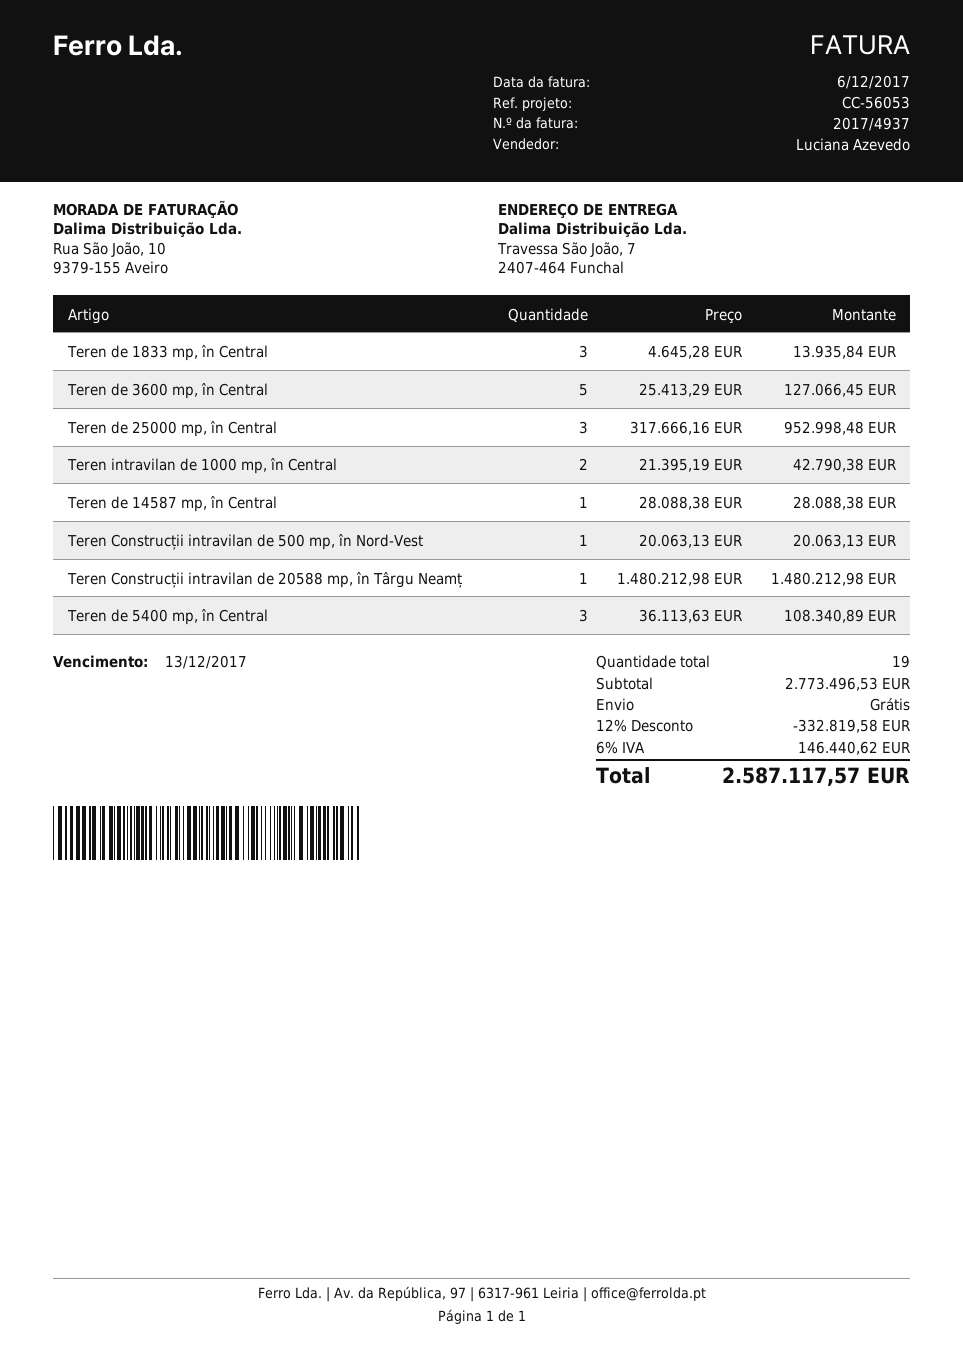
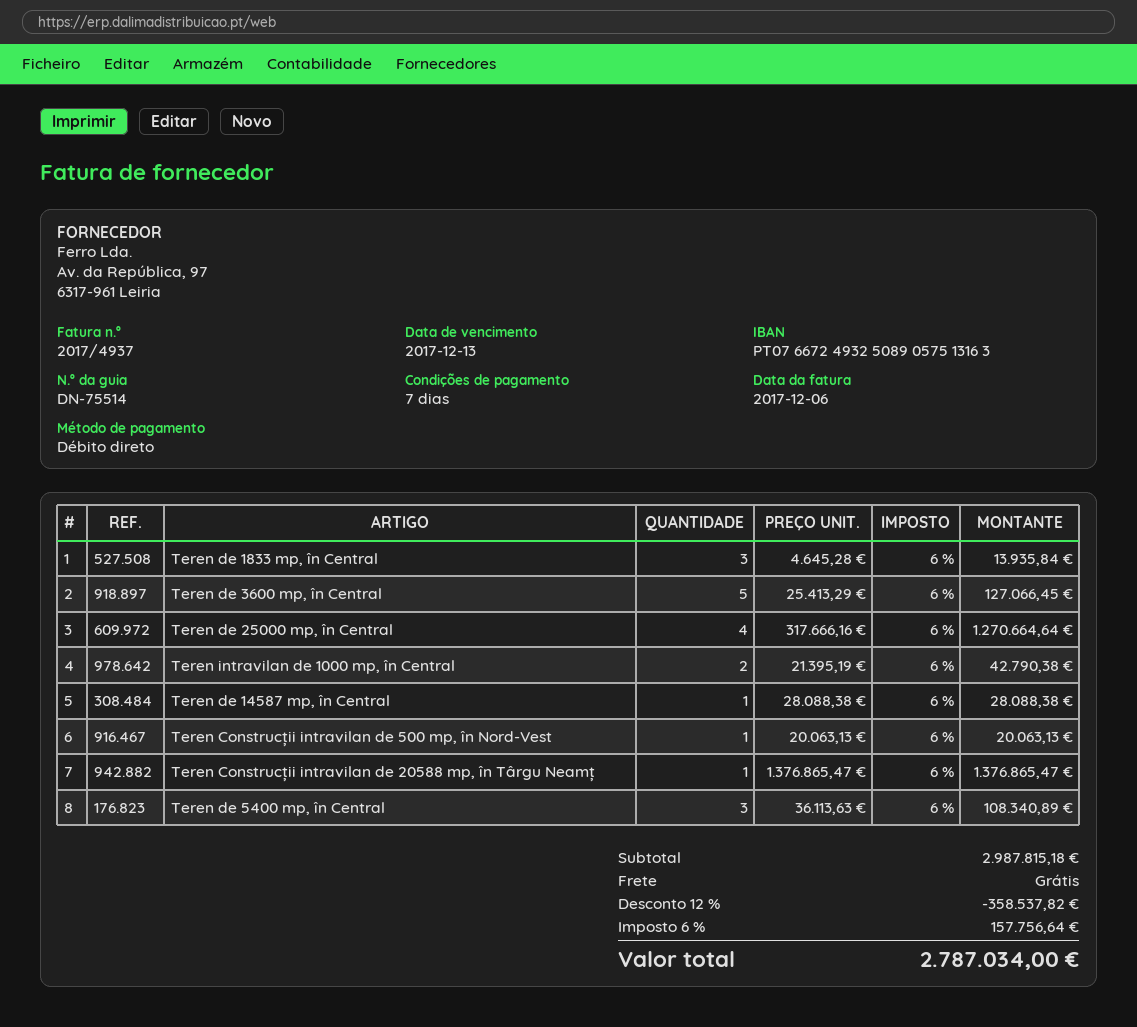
Teren de 25000 mp, în Central: 3 x 317666.16 = 952998.48 -> 4 x 317666.16 = 1270664.64
Teren Construcții intravilan de 20588 mp, în Târgu Neamț: 1 x 1480212.98 = 1480212.98 -> 1 x 1376865.47 = 1376865.47
subtotal: 2773496.53 -> 2987815.18
discount: 12% = 332819.58 -> 12% = 358537.82
tax: 6% = 146440.62 -> 6% = 157756.64
total: 2587117.57 -> 2787034.00

